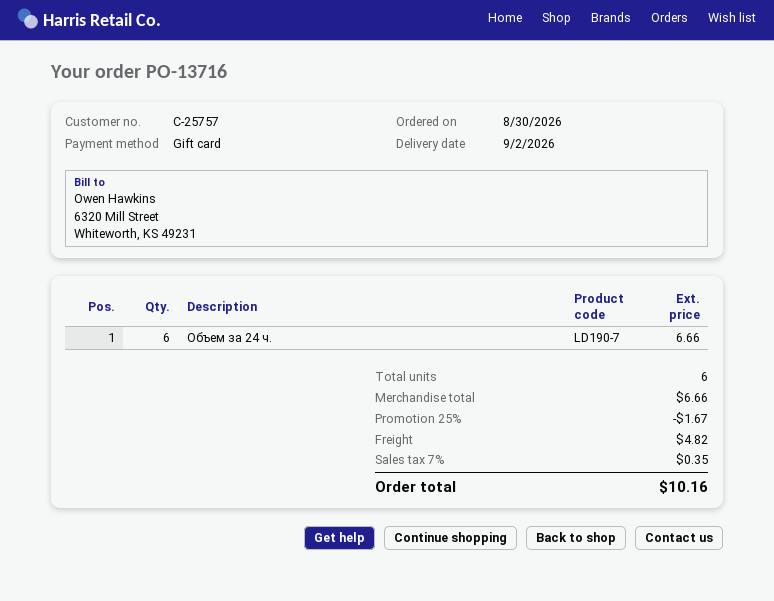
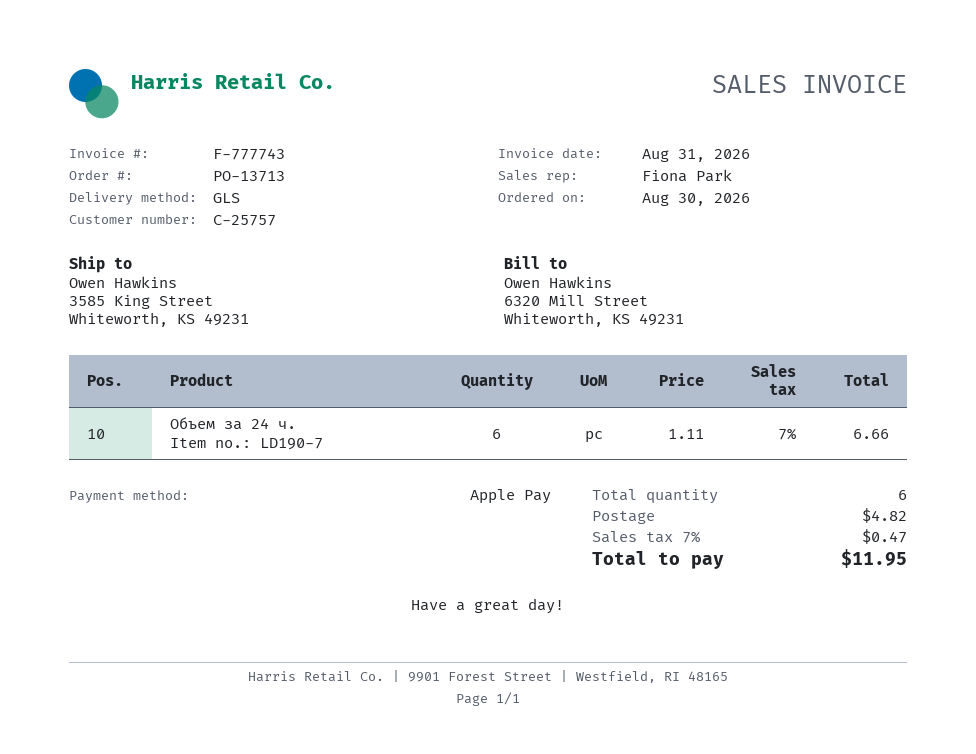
order number: PO-13716 -> PO-13713
payment method: gift card -> Apple Pay
discount: 25% = 1.67 -> none
tax: 7% = 0.35 -> 7% = 0.47
total: 10.16 -> 11.95

